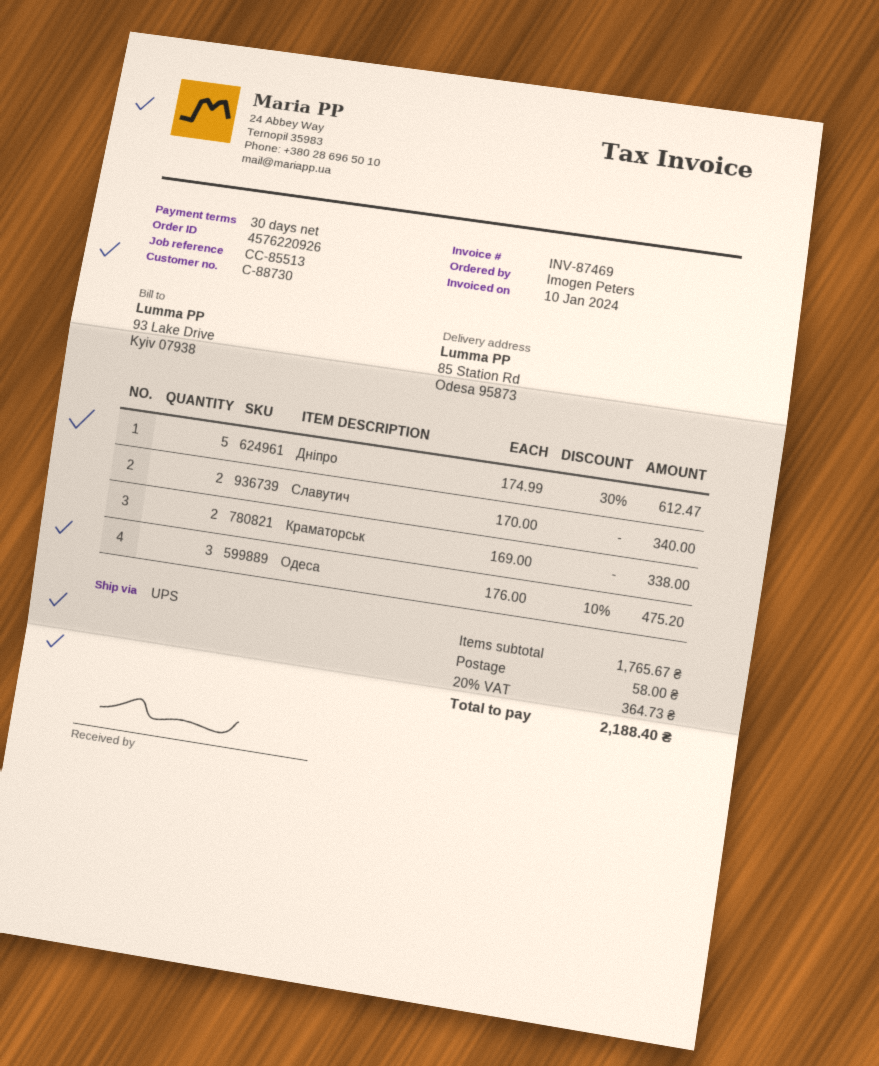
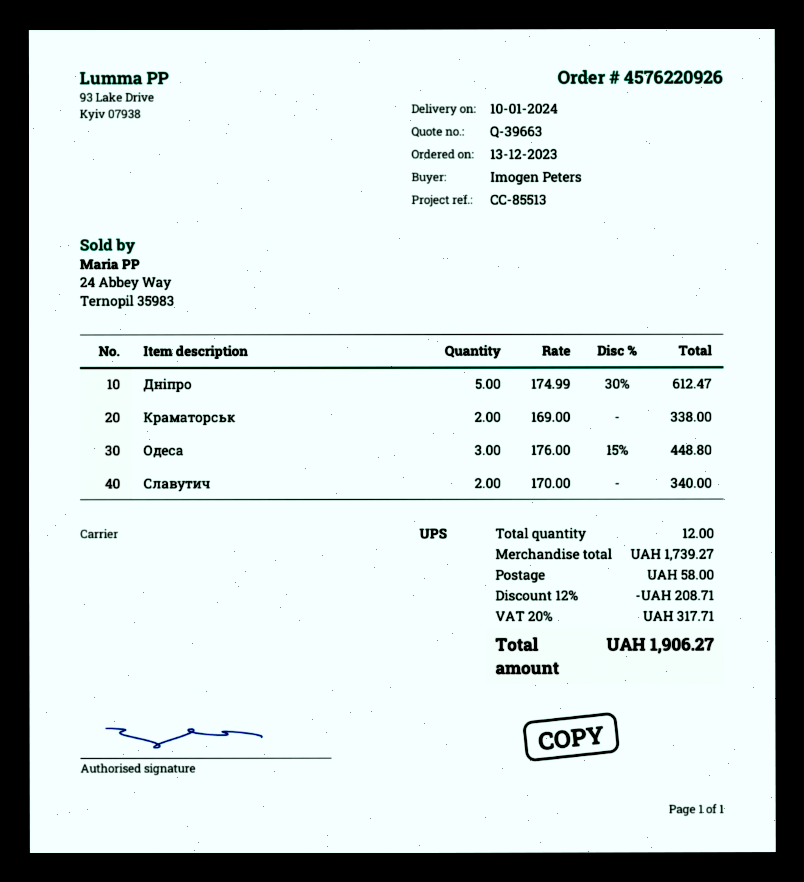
Одеса: 3 x 176.00 - 10% = 475.20 -> 3 x 176.00 - 15% = 448.80
subtotal: 1765.67 -> 1739.27
discount: none -> 12% = 208.71
tax: 20% = 364.73 -> 20% = 317.71
total: 2188.40 -> 1906.27

